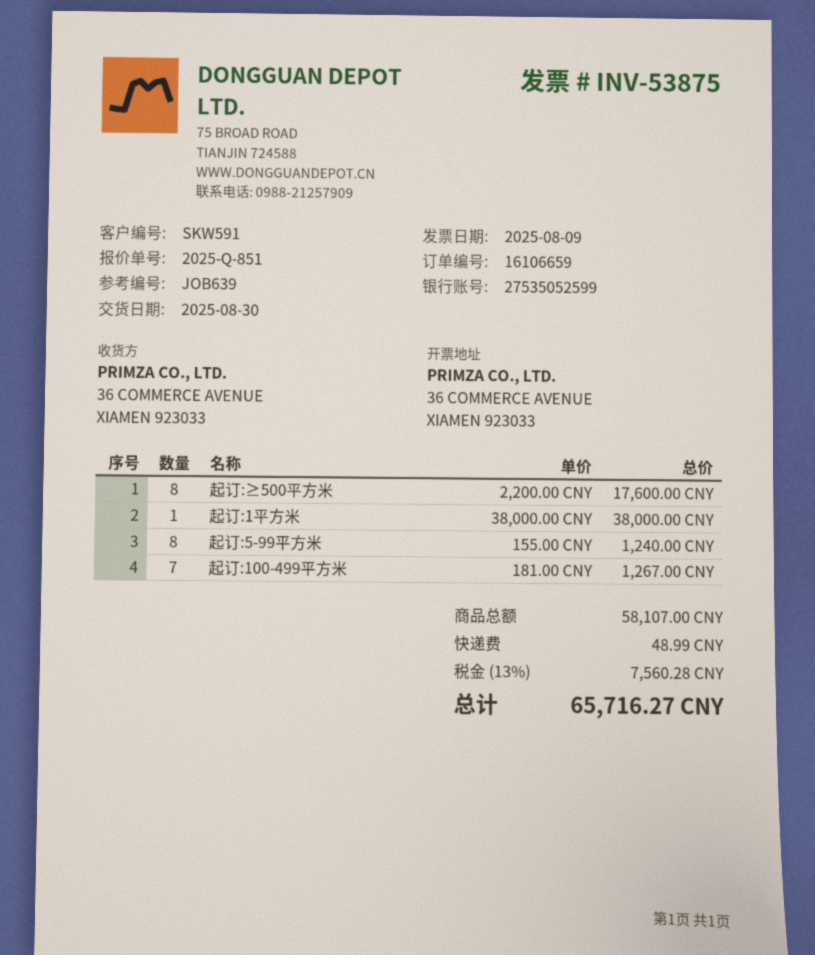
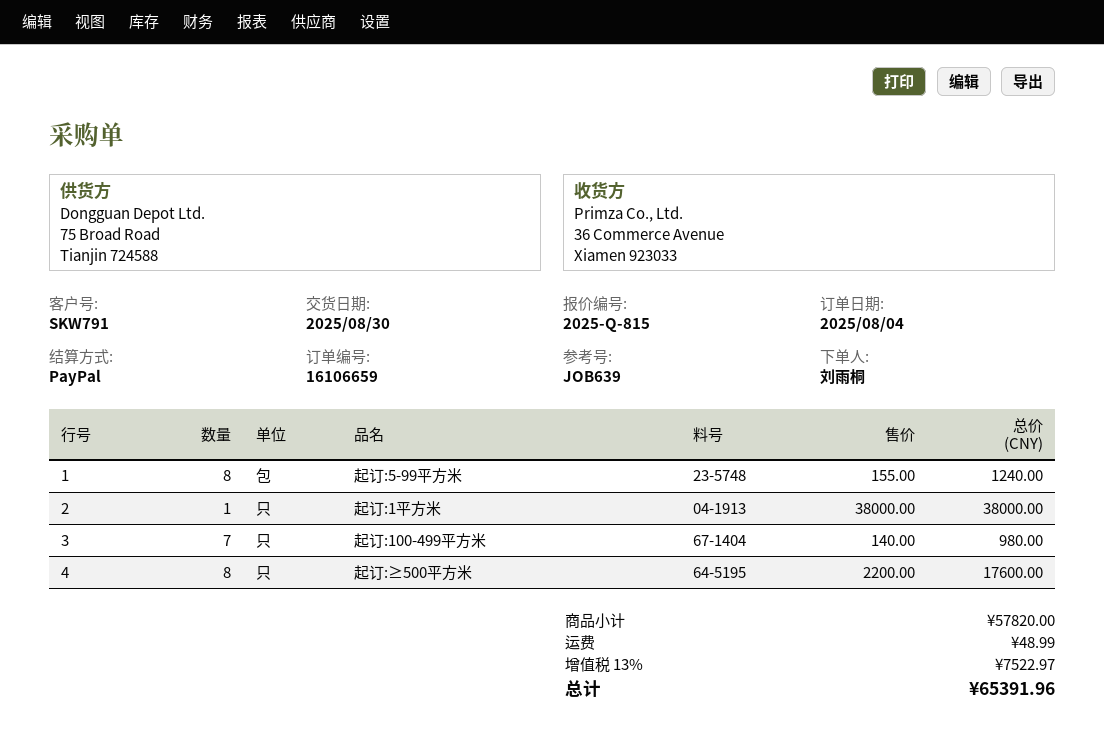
quote number: 2025-Q-851 -> 2025-Q-815
customer number: SKW591 -> SKW791
起订:100-499平方米: 7 x 181.00 = 1267.00 -> 7 x 140.00 = 980.00
subtotal: 58107.00 -> 57820.00
tax: 13% = 7560.28 -> 13% = 7522.97
total: 65716.27 -> 65391.96

